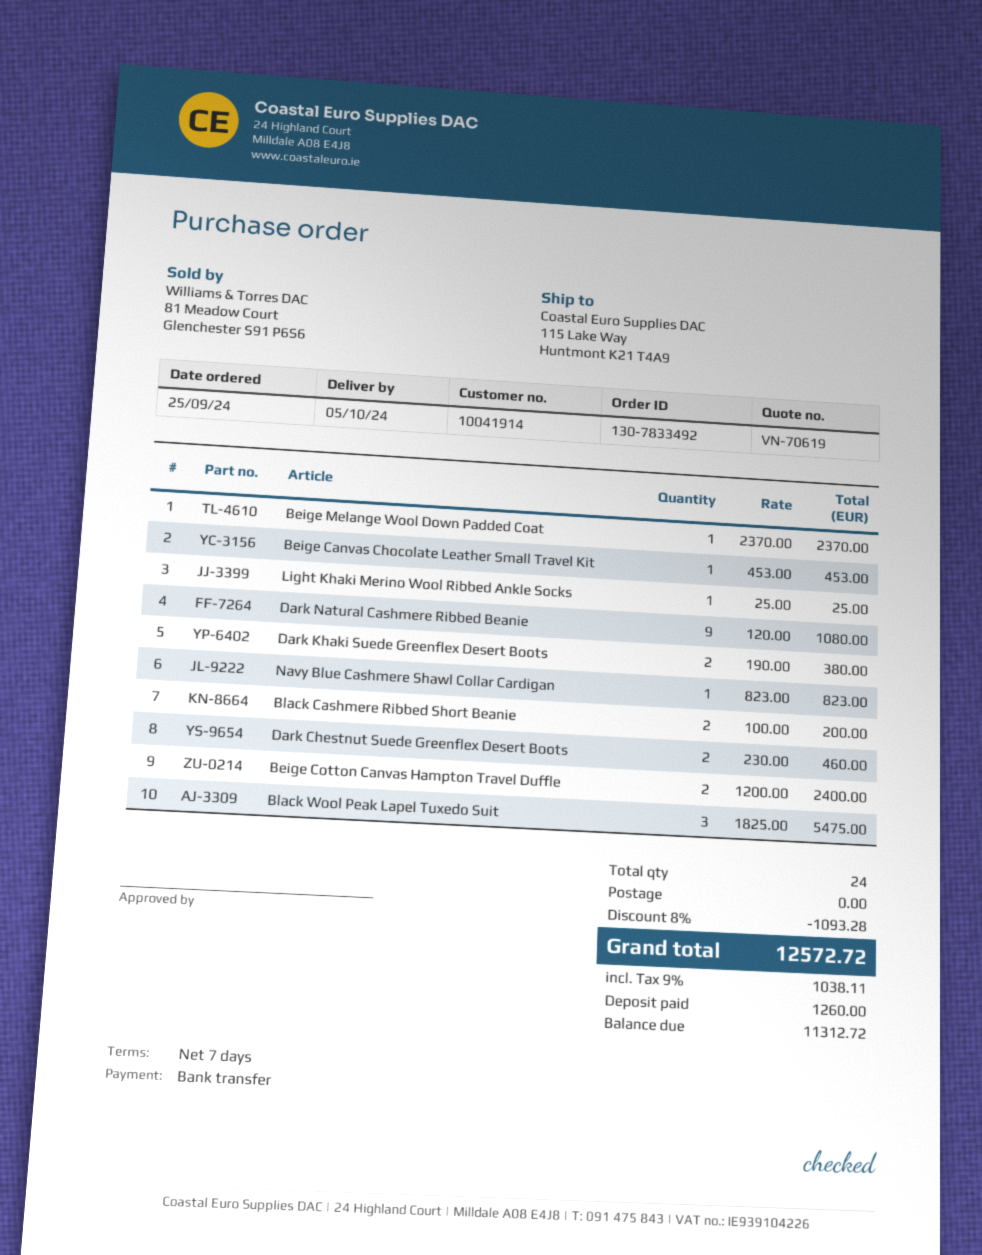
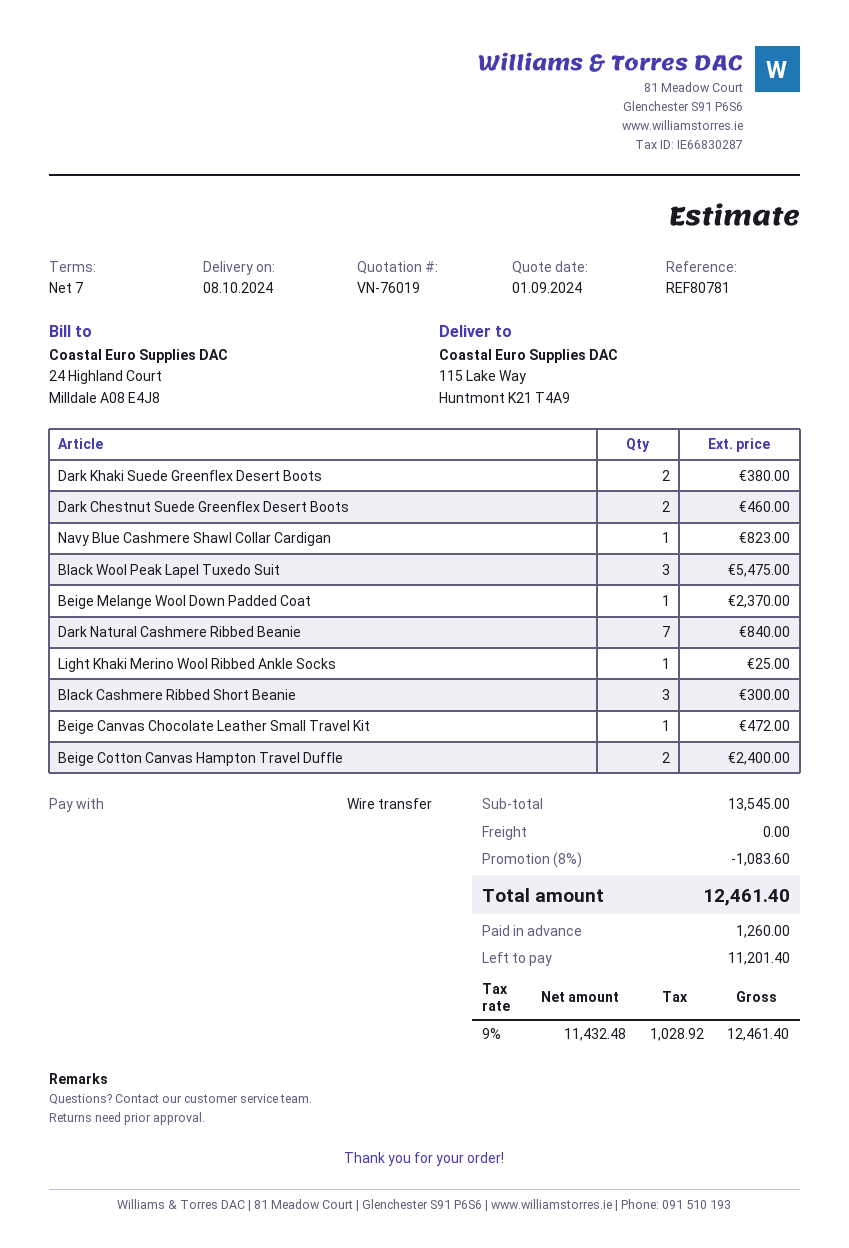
quote number: VN-70619 -> VN-76019
delivery date: 2024-10-05 -> 2024-10-08
Beige Canvas Chocolate Leather Small Travel Kit: 1 for 453.00 -> 1 for 472.00
Dark Natural Cashmere Ribbed Beanie: 9 for 1080.00 -> 7 for 840.00
Black Cashmere Ribbed Short Beanie: 2 for 200.00 -> 3 for 300.00
discount: 8% = 1093.28 -> 8% = 1083.60
tax: 9% = 1038.11 -> 9% = 1028.92
total: 12572.72 -> 12461.40
balance: 11312.72 -> 11201.40

